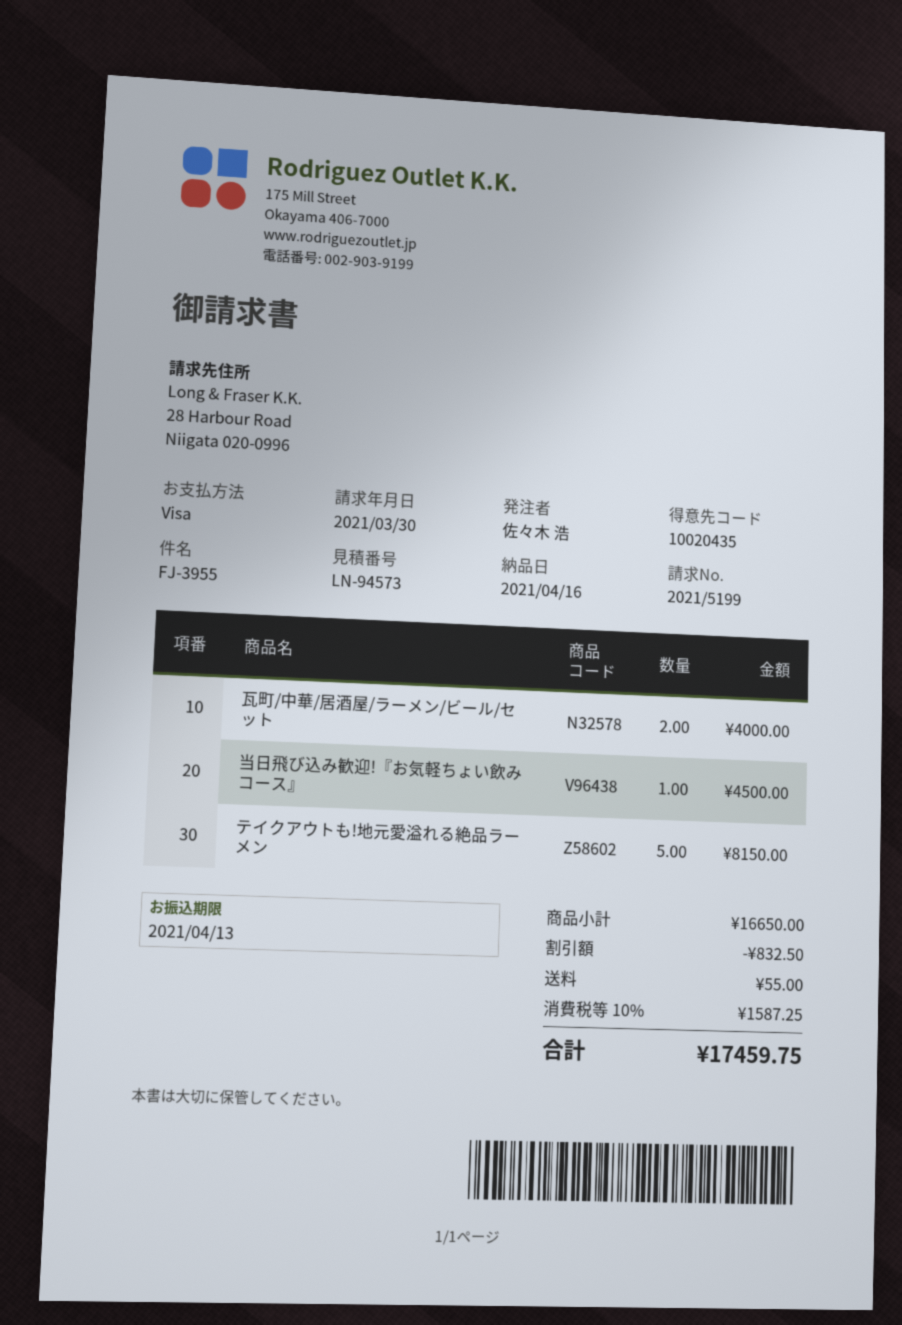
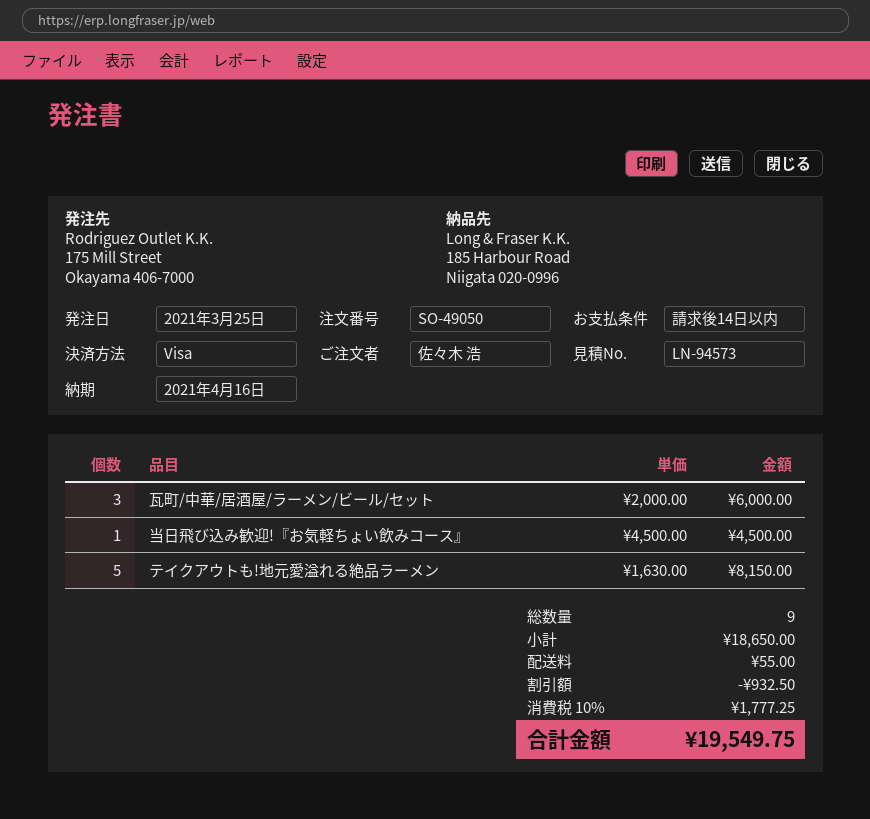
瓦町/中華/居酒屋/ラーメン/ビール/セット: 2 for 4000.00 -> 3 for 6000.00
subtotal: 16650.00 -> 18650.00
discount: 832.50 -> 932.50
tax: 10% = 1587.25 -> 10% = 1777.25
total: 17459.75 -> 19549.75

